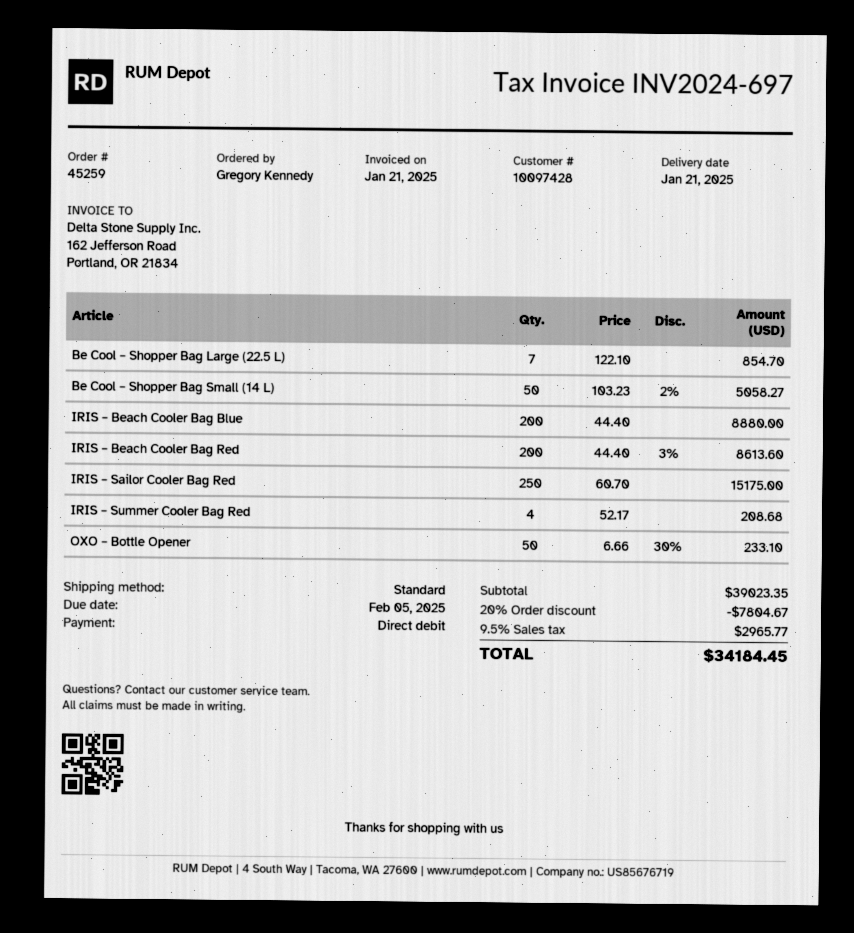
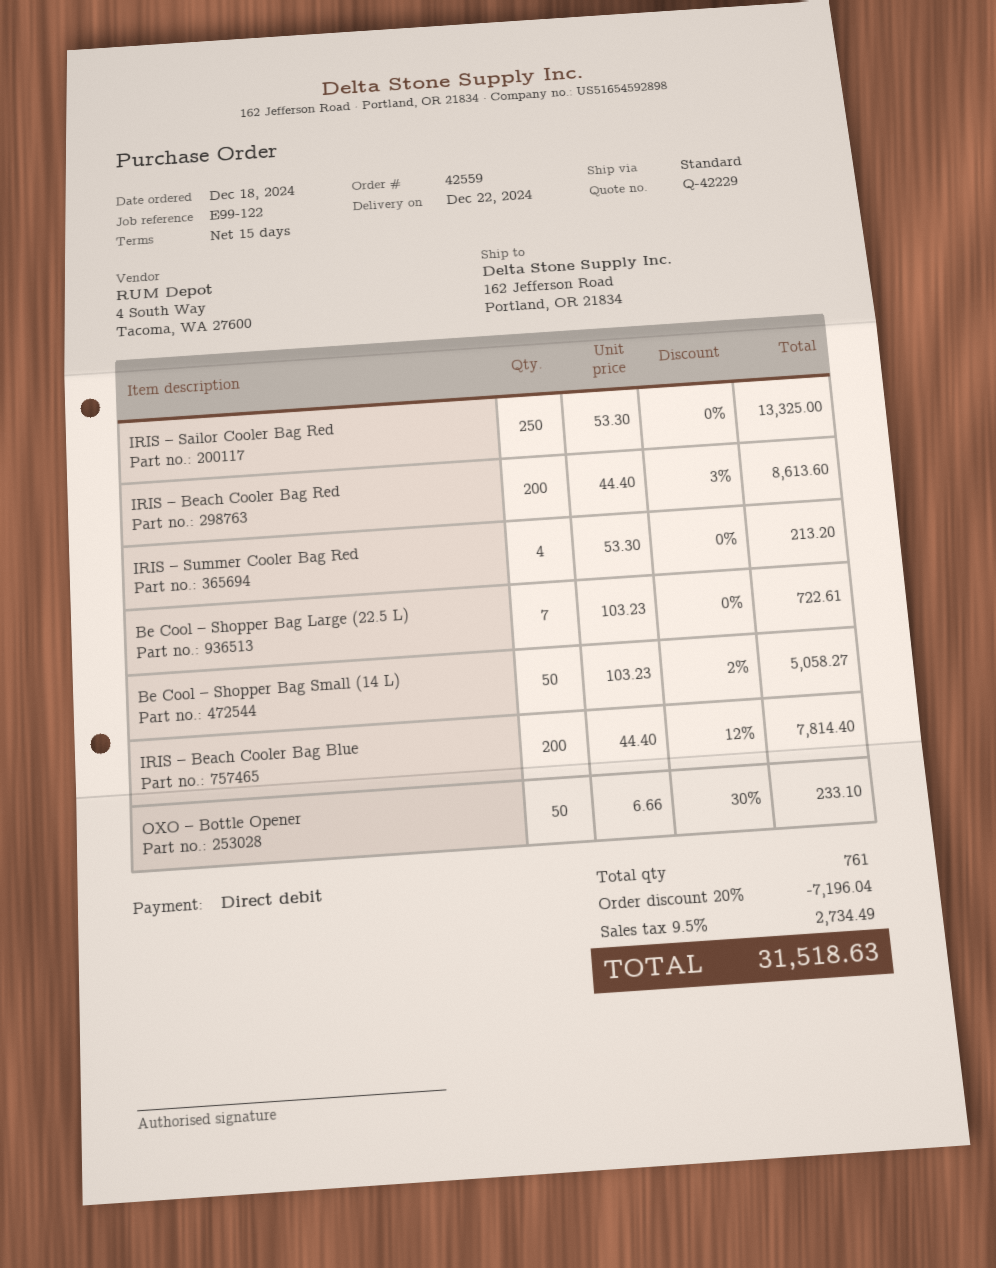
order number: 45259 -> 42559
delivery date: 2025-01-21 -> 2024-12-22
Be Cool – Shopper Bag Large (22.5 L): 7 x 122.10 = 854.70 -> 7 x 103.23 = 722.61
IRIS – Beach Cooler Bag Blue: 200 x 44.40 = 8880.00 -> 200 x 44.40 - 12% = 7814.40
IRIS – Sailor Cooler Bag Red: 250 x 60.70 = 15175.00 -> 250 x 53.30 = 13325.00
IRIS – Summer Cooler Bag Red: 4 x 52.17 = 208.68 -> 4 x 53.30 = 213.20
discount: 20% = 7804.67 -> 20% = 7196.04
tax: 9.5% = 2965.77 -> 9.5% = 2734.49
total: 34184.45 -> 31518.63

